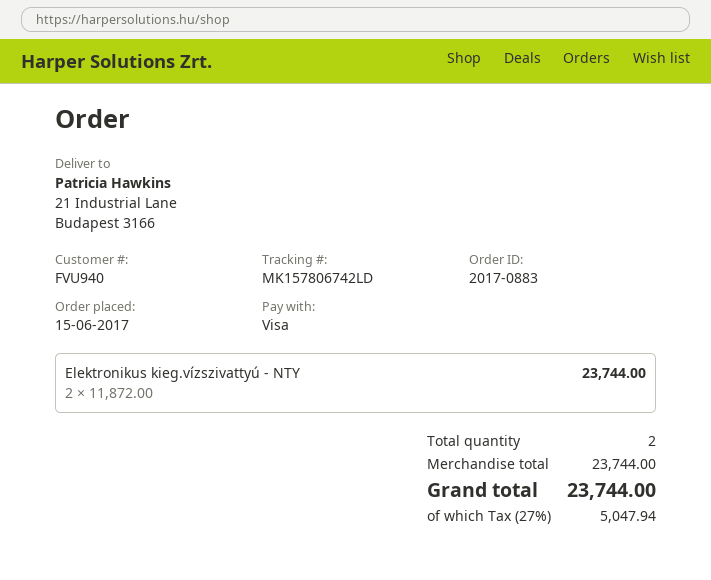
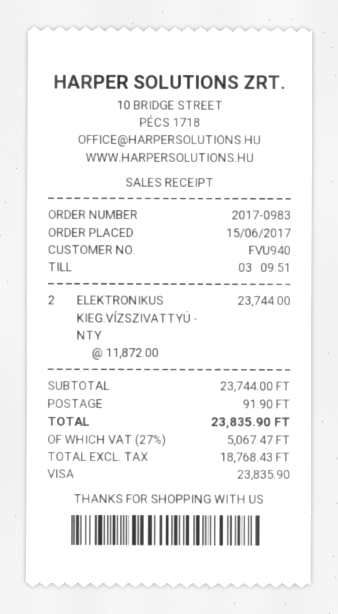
order number: 2017-0883 -> 2017-0983
shipping: none -> 91.90
tax: 27% = 5047.94 -> 27% = 5067.47
total: 23744.00 -> 23835.90

